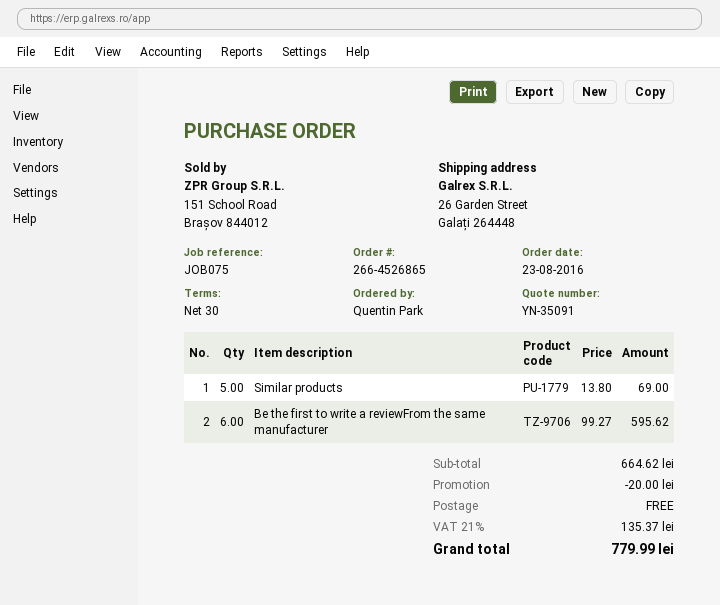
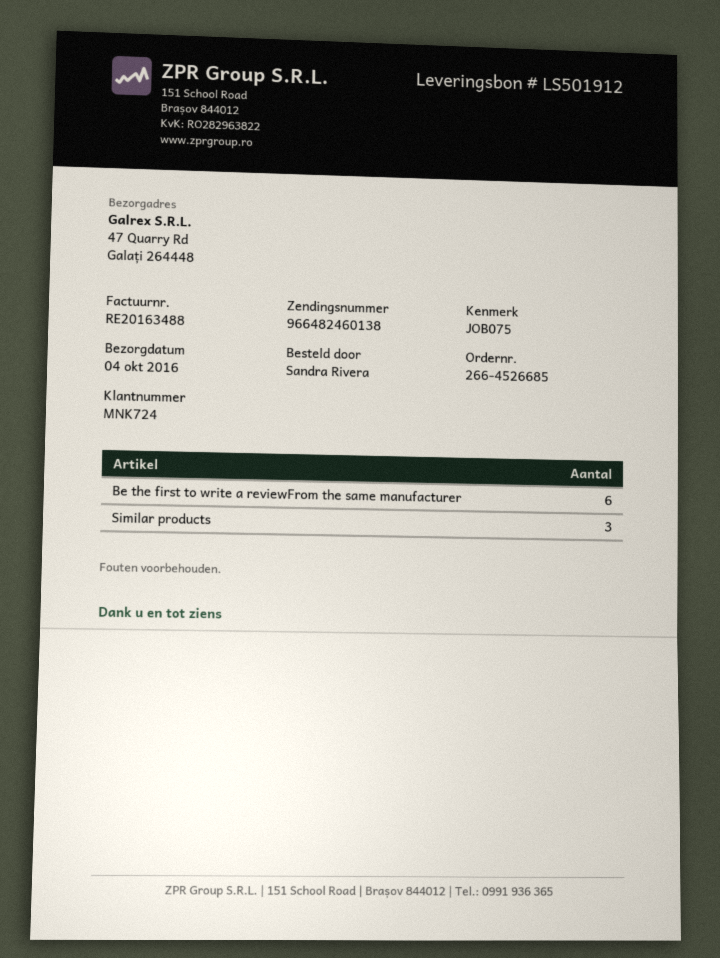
order number: 266-4526865 -> 266-4526685
ordered by: Quentin Park -> Sandra Rivera
ship to: 26 Garden Street, Galați 264448 -> 47 Quarry Rd, Galați 264448
Similar products: 5 -> 3

